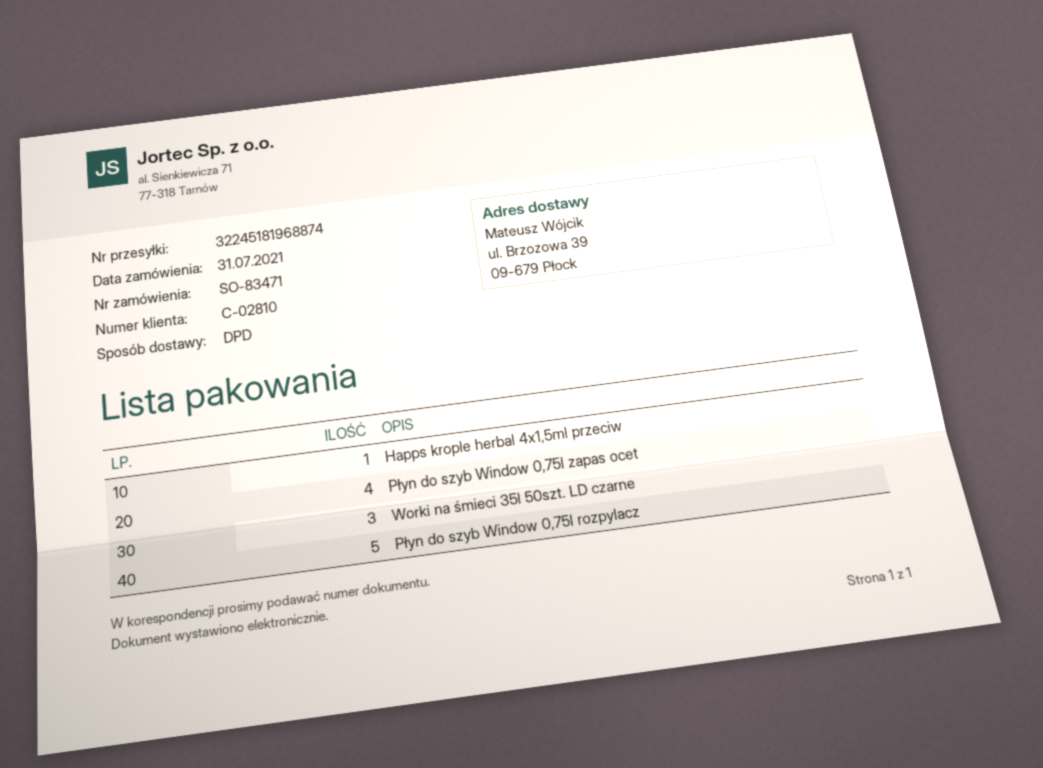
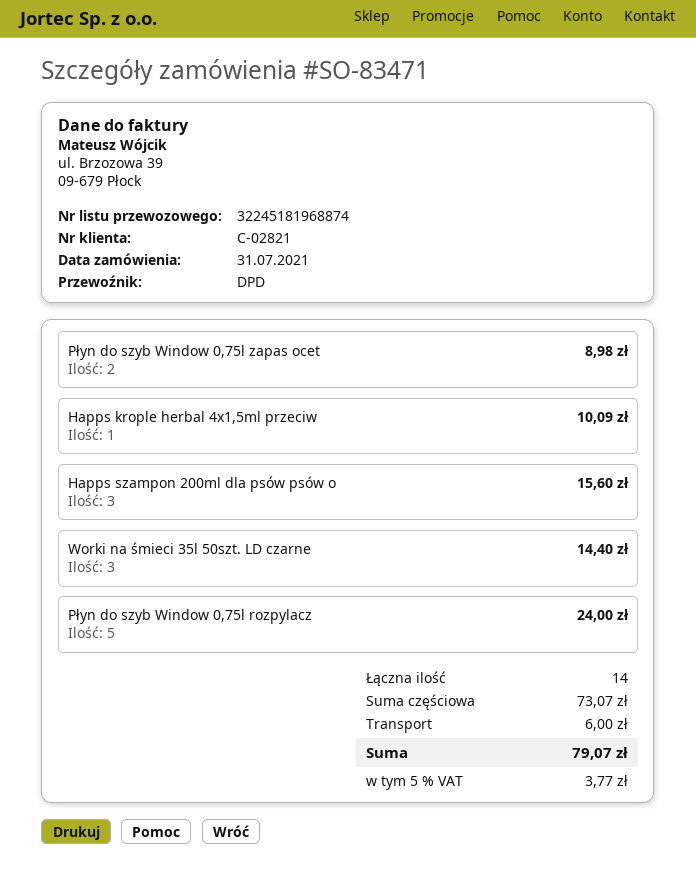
customer number: C-02810 -> C-02821
Płyn do szyb Window 0,75l zapas ocet: 4 -> 2
Happs szampon 200ml dla psów psów o: none -> 3

